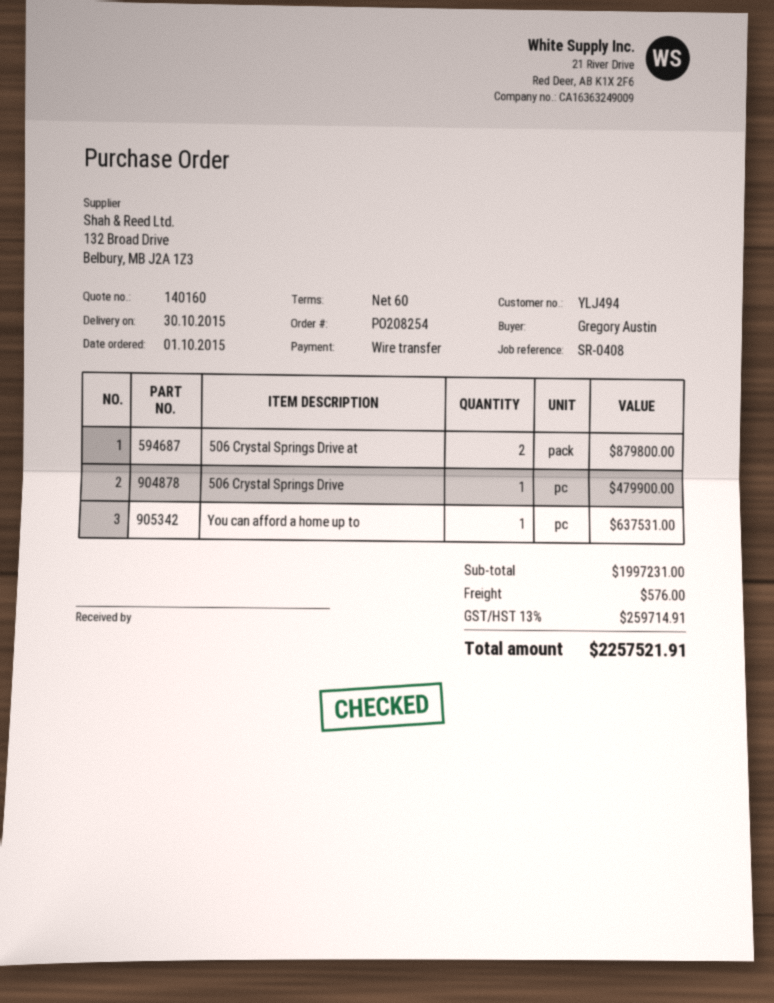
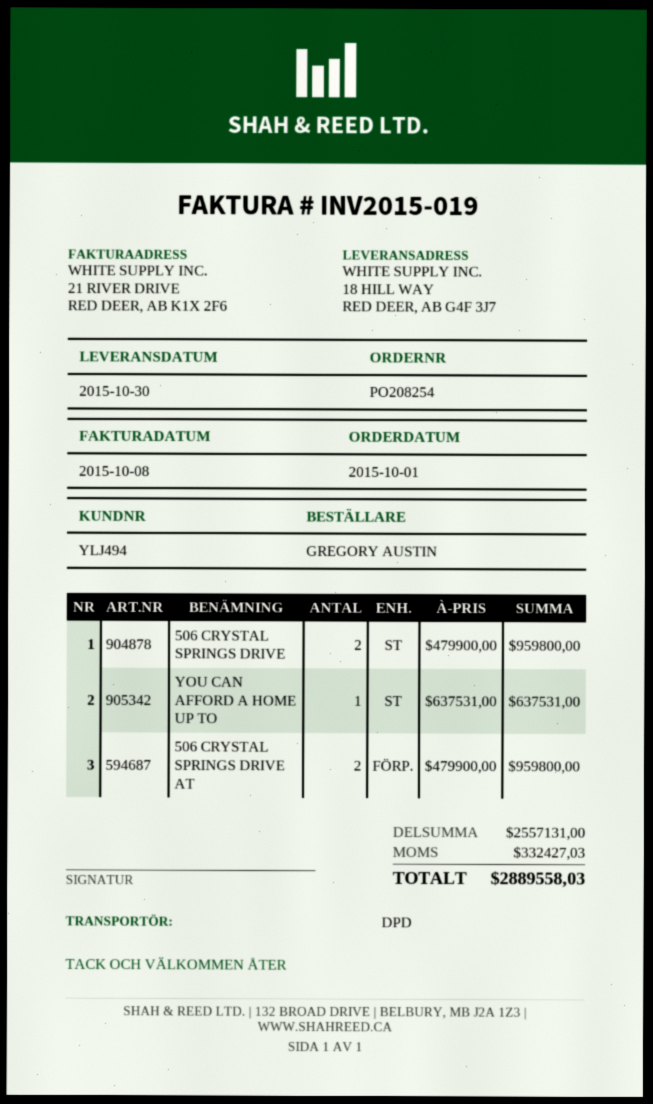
506 Crystal Springs Drive at: 2 for 879800.00 -> 2 for 959800.00
506 Crystal Springs Drive: 1 for 479900.00 -> 2 for 959800.00
subtotal: 1997231.00 -> 2557131.00
shipping: 576.00 -> none
tax: 259714.91 -> 332427.03
total: 2257521.91 -> 2889558.03

